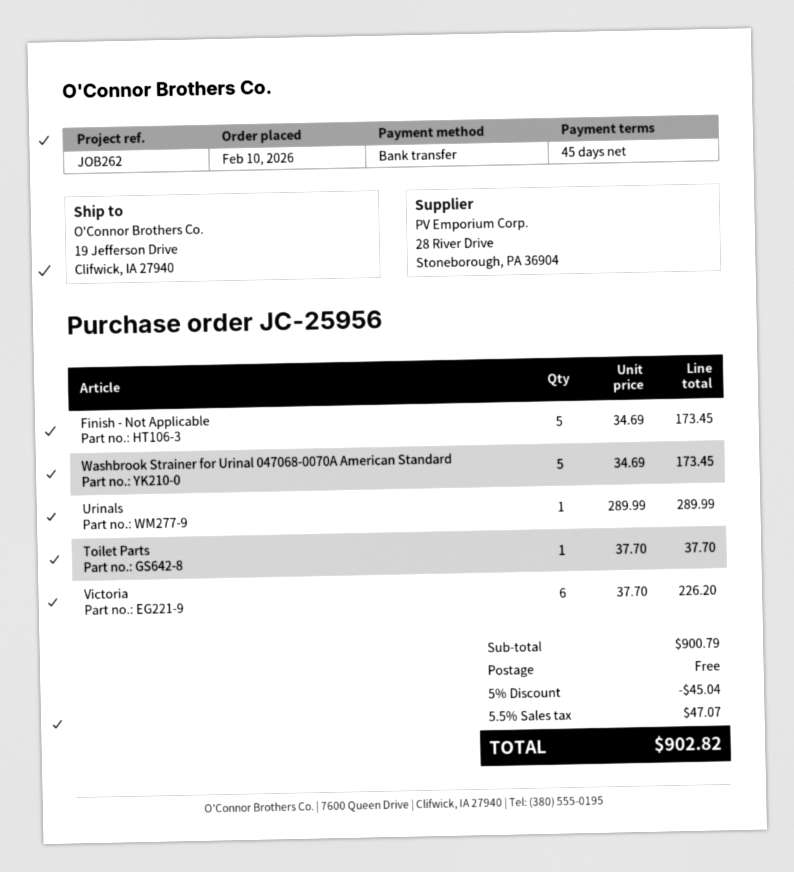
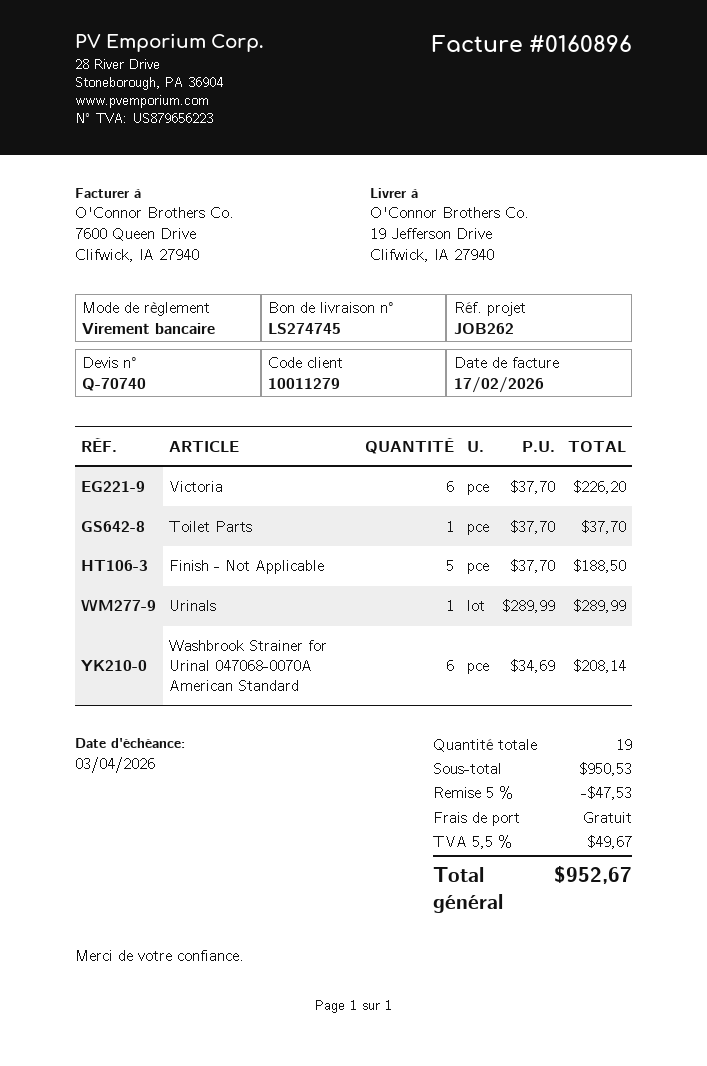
Finish - Not Applicable: 5 x 34.69 = 173.45 -> 5 x 37.70 = 188.50
Washbrook Strainer for Urinal 047068-0070A American Standard: 5 x 34.69 = 173.45 -> 6 x 34.69 = 208.14
subtotal: 900.79 -> 950.53
discount: 5% = 45.04 -> 5% = 47.53
tax: 5.5% = 47.07 -> 5.5% = 49.67
total: 902.82 -> 952.67

